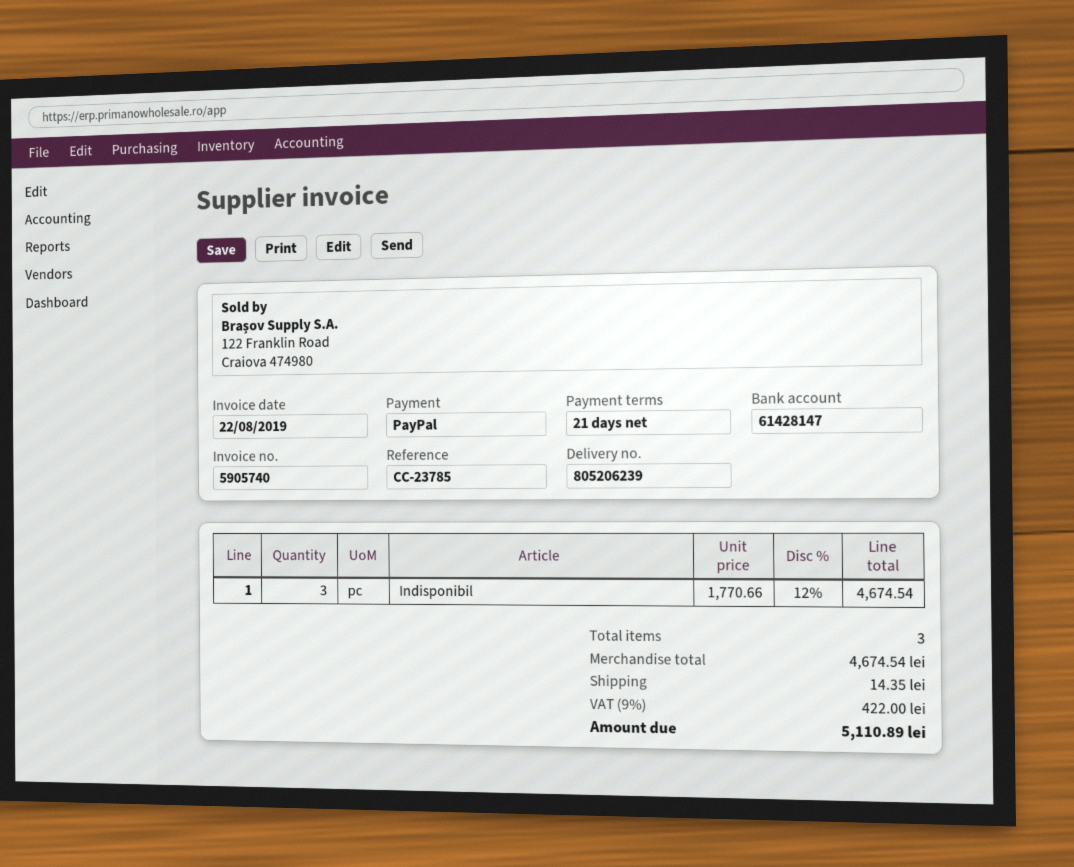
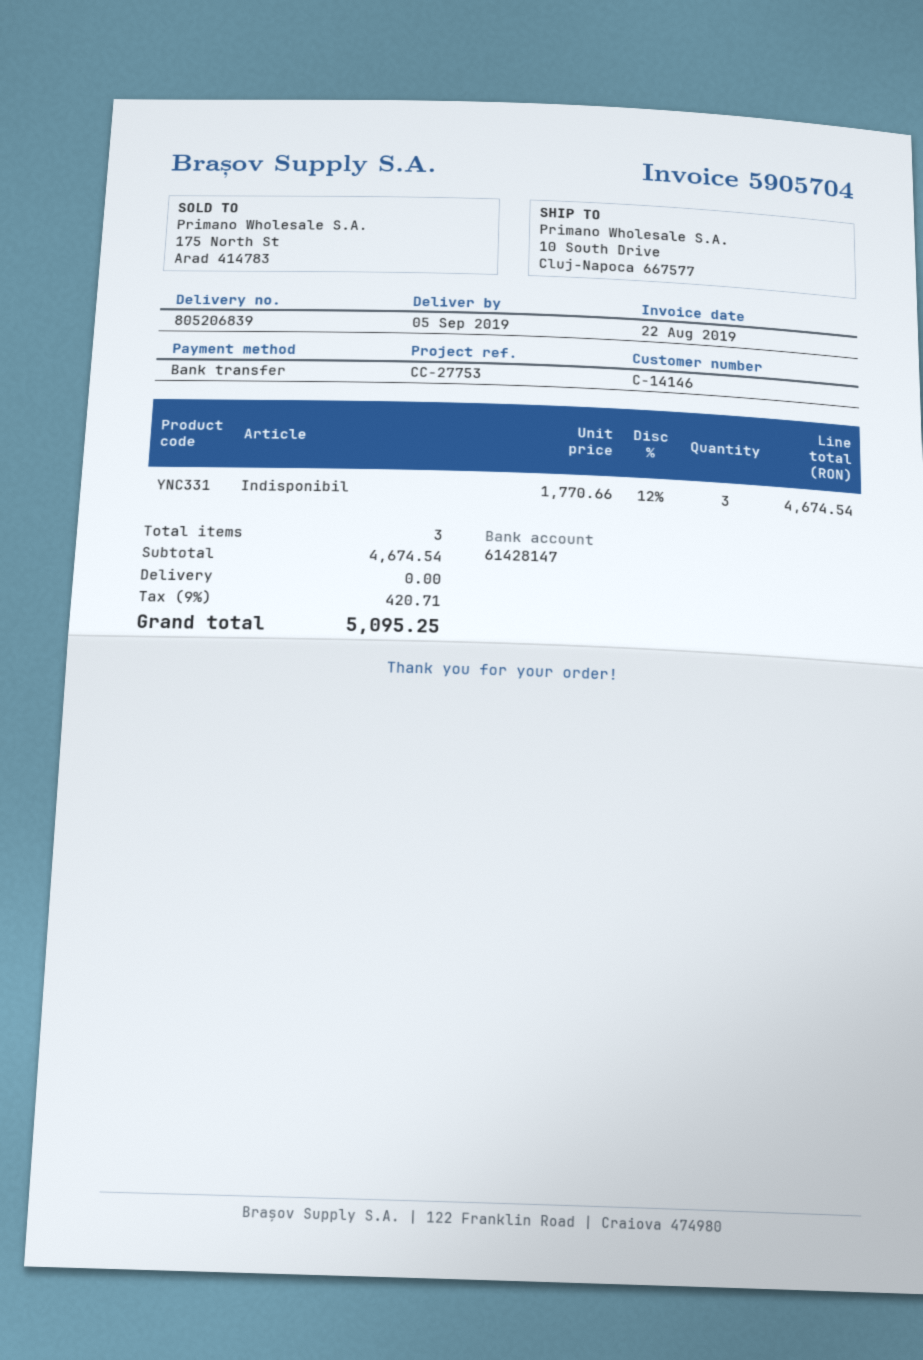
delivery note number: 805206239 -> 805206839
invoice number: 5905740 -> 5905704
reference: CC-23785 -> CC-27753
payment method: PayPal -> bank transfer
shipping: 14.35 -> 0.00
tax: 9% = 422.00 -> 9% = 420.71
total: 5110.89 -> 5095.25

